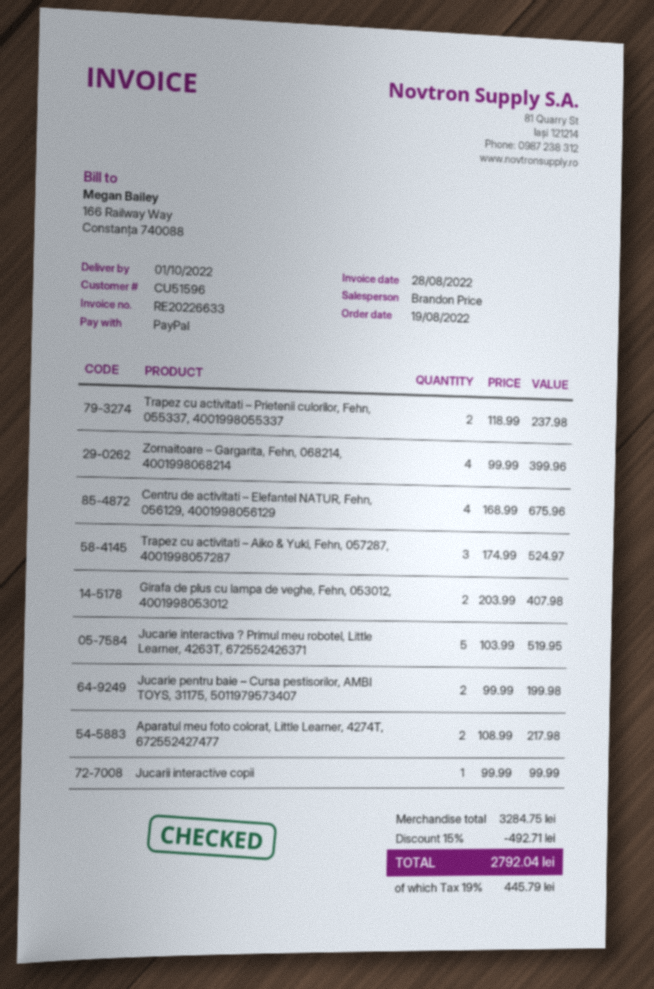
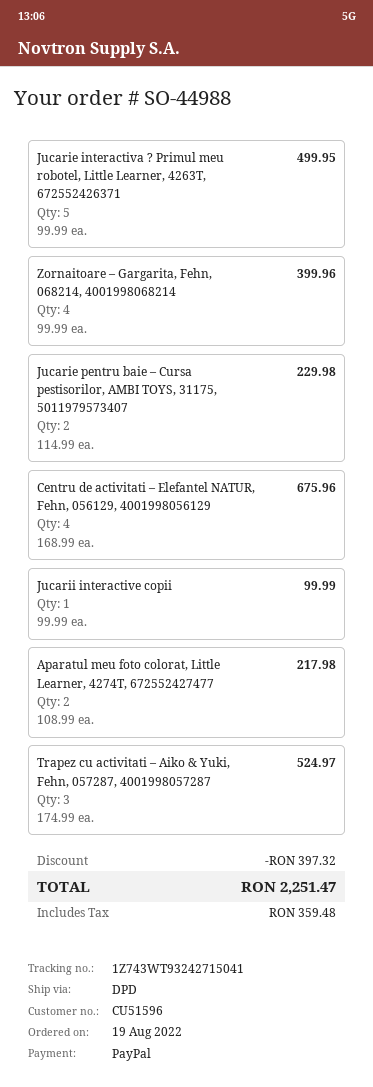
Trapez cu activitati – Prietenii culorilor, Fehn, 055337, 4001998055337: 2 x 118.99 = 237.98 -> none
Girafa de plus cu lampa de veghe, Fehn, 053012, 4001998053012: 2 x 203.99 = 407.98 -> none
Jucarie interactiva ? Primul meu robotel, Little Learner, 4263T, 672552426371: 5 x 103.99 = 519.95 -> 5 x 99.99 = 499.95
Jucarie pentru baie – Cursa pestisorilor, AMBI TOYS, 31175, 5011979573407: 2 x 99.99 = 199.98 -> 2 x 114.99 = 229.98
discount: 492.71 -> 397.32
tax: 445.79 -> 359.48
total: 2792.04 -> 2251.47

